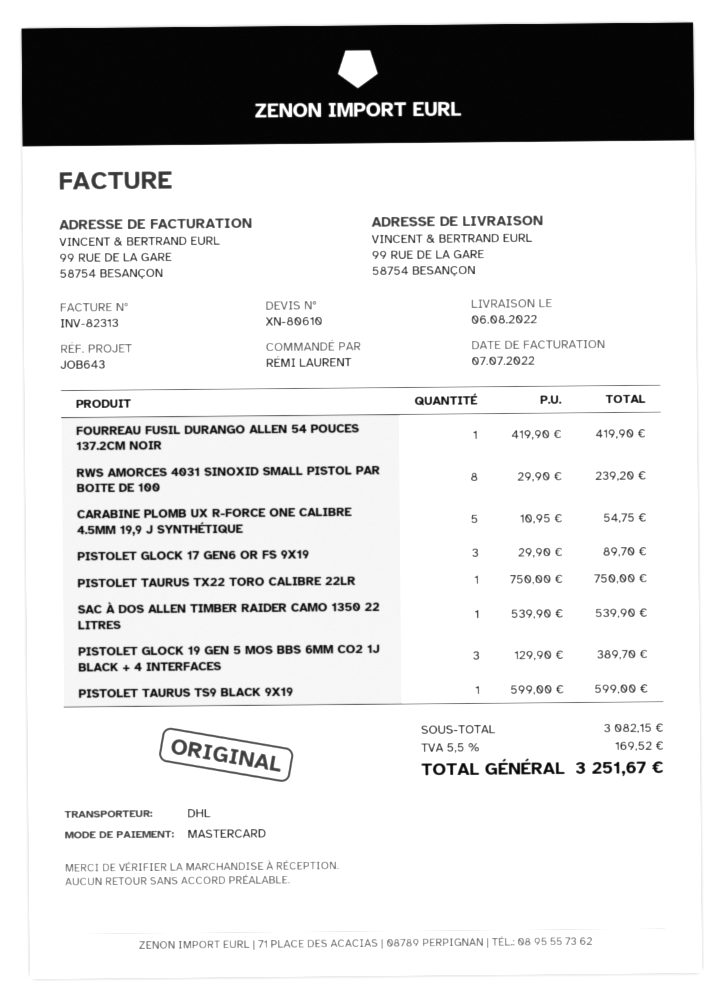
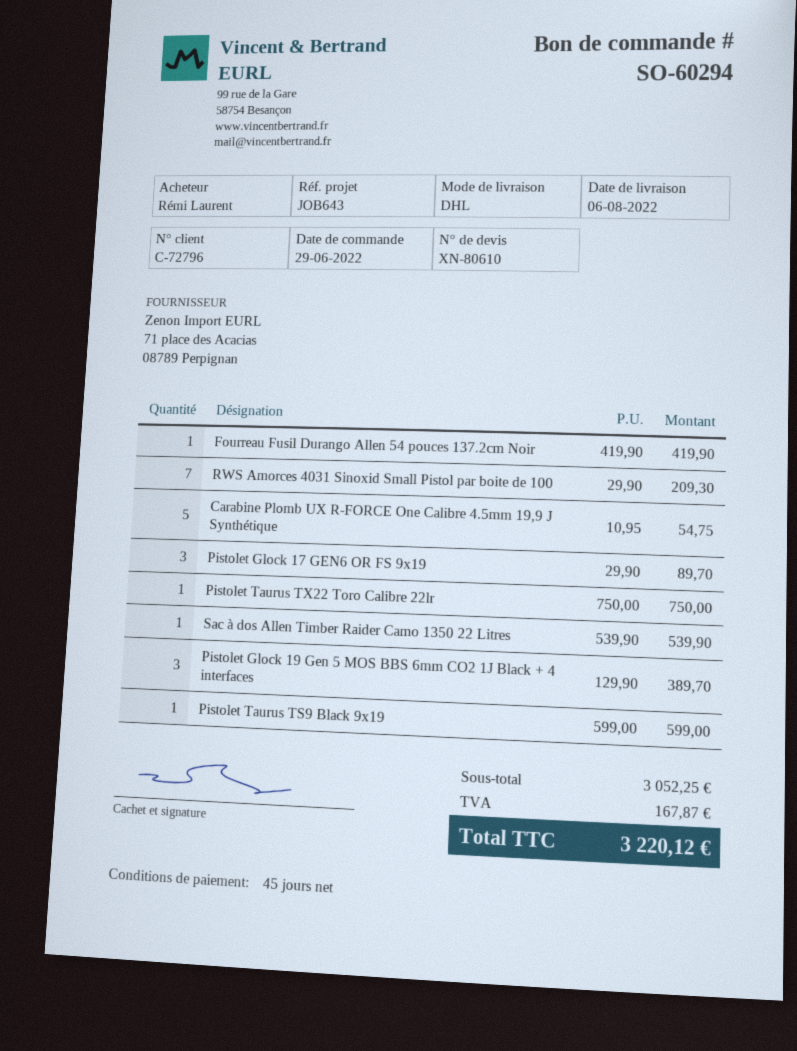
RWS AMORCES 4031 SINOXID SMALL PISTOL PAR BOITE DE 100: 8 x 29.90 = 239.20 -> 7 x 29.90 = 209.30
subtotal: 3082.15 -> 3052.25
tax: 169.52 -> 167.87
total: 3251.67 -> 3220.12

